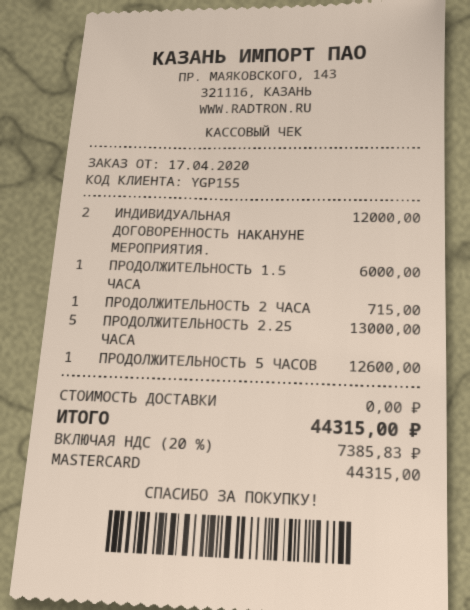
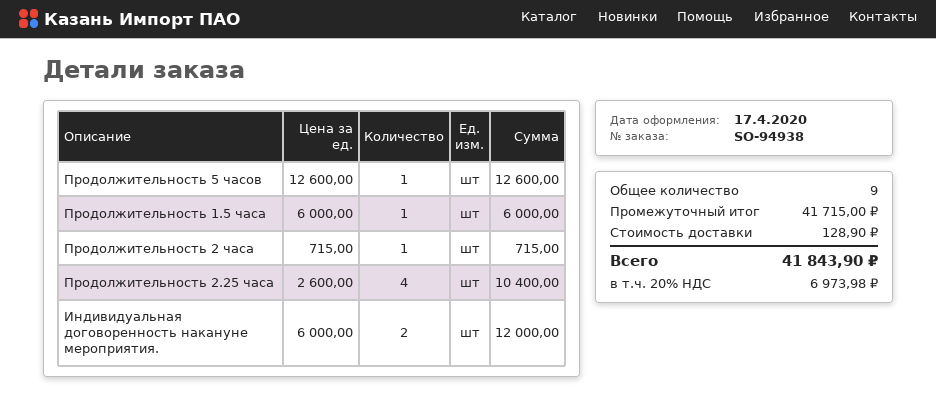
ПРОДОЛЖИТЕЛЬНОСТЬ 2.25 ЧАСА: 5 for 13000.00 -> 4 for 10400.00
shipping: 0.00 -> 128.90
tax: 20% = 7385.83 -> 20% = 6973.98
total: 44315.00 -> 41843.90

